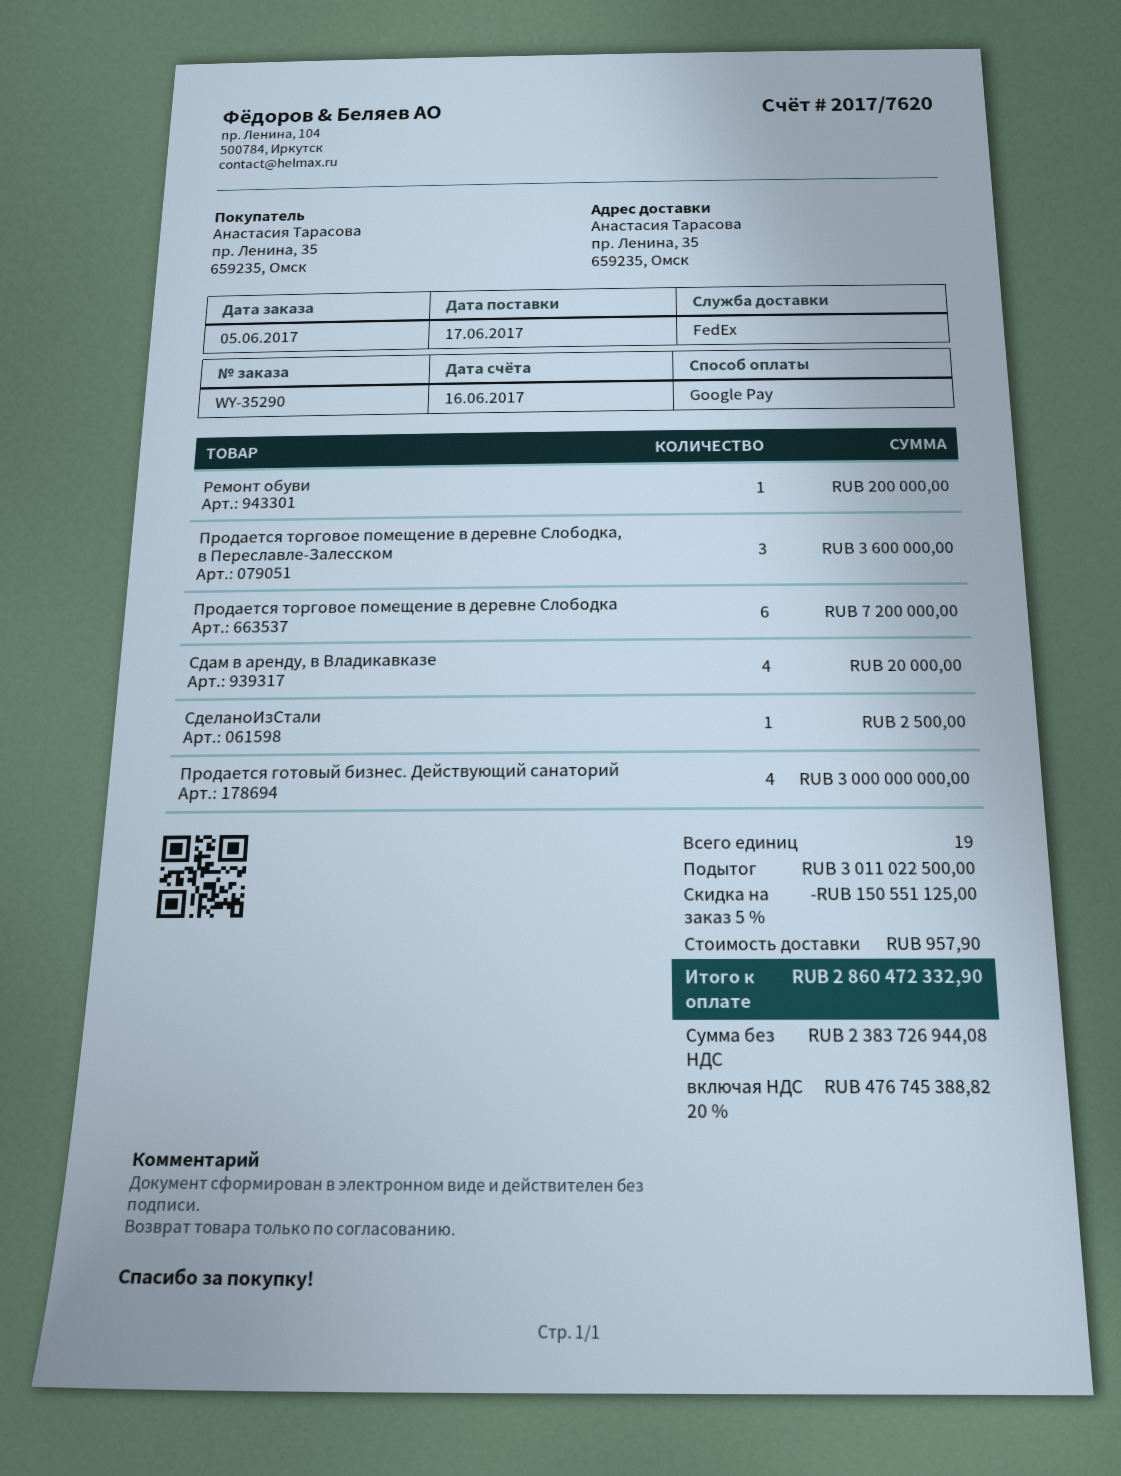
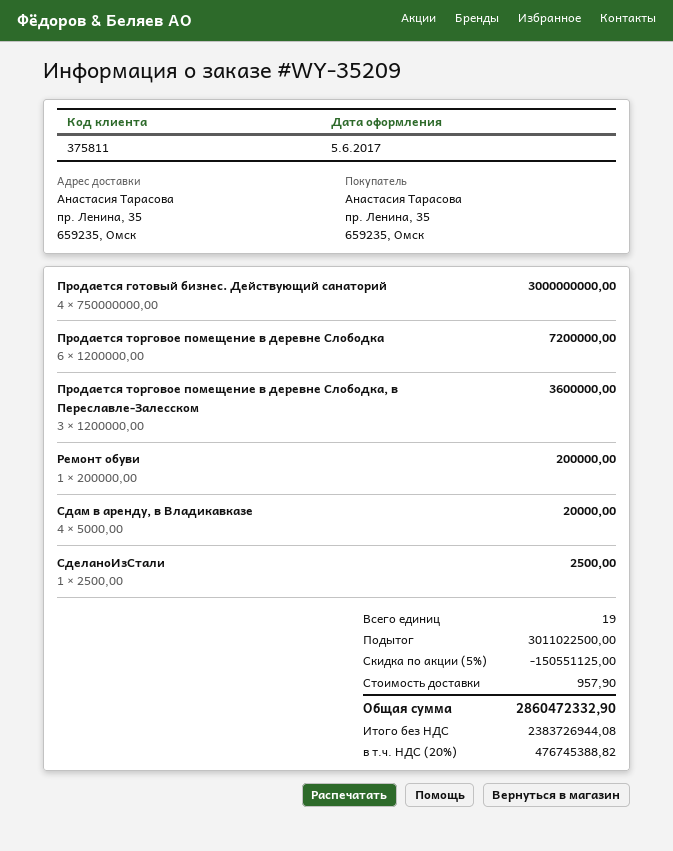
order number: WY-35290 -> WY-35209

